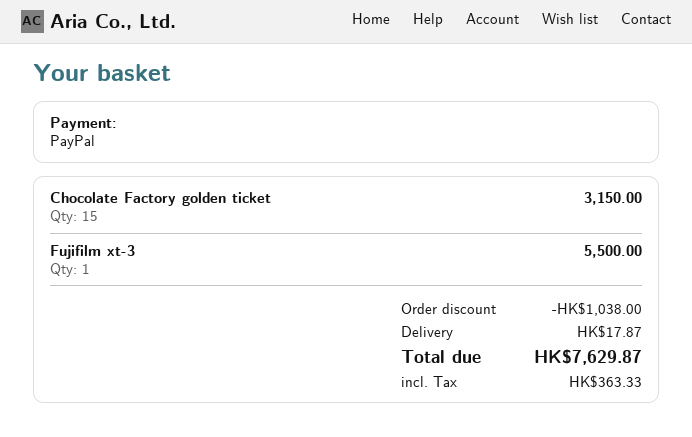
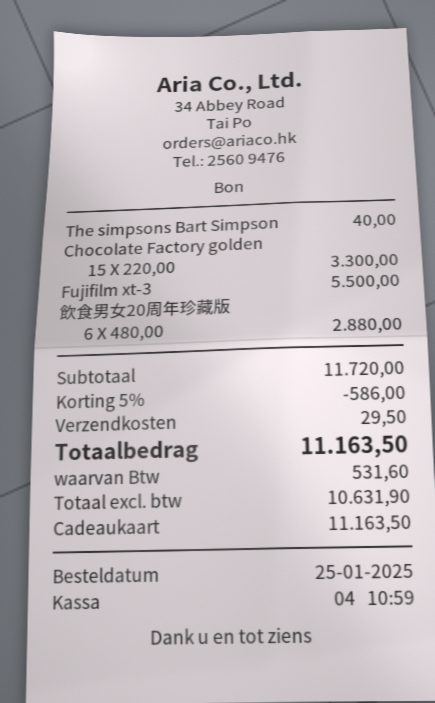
payment method: PayPal -> gift card
Chocolate Factory golden ticket: 15 for 3150.00 -> 15 for 3300.00
The simpsons Bart Simpson: none -> 1 for 40.00
飲食男女20周年珍藏版: none -> 6 for 2880.00
discount: 1038.00 -> 586.00
shipping: 17.87 -> 29.50
tax: 363.33 -> 531.60
total: 7629.87 -> 11163.50

